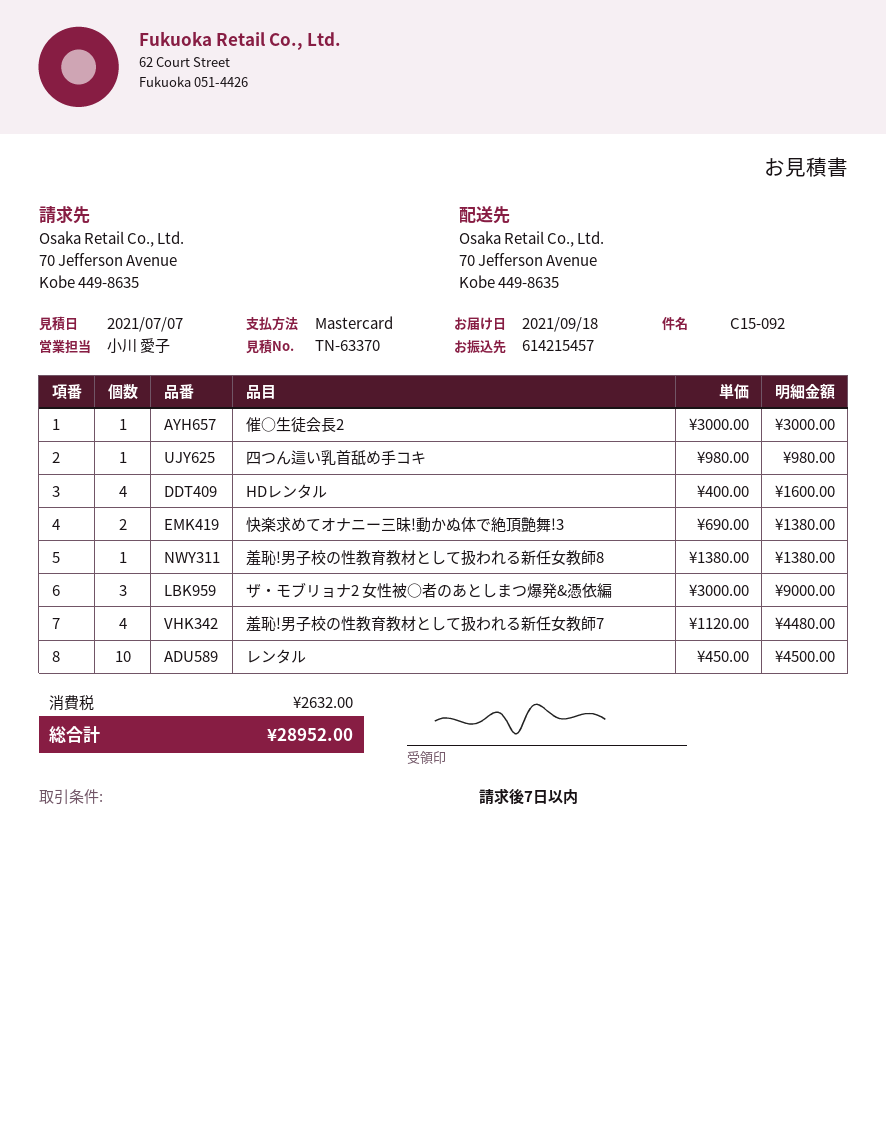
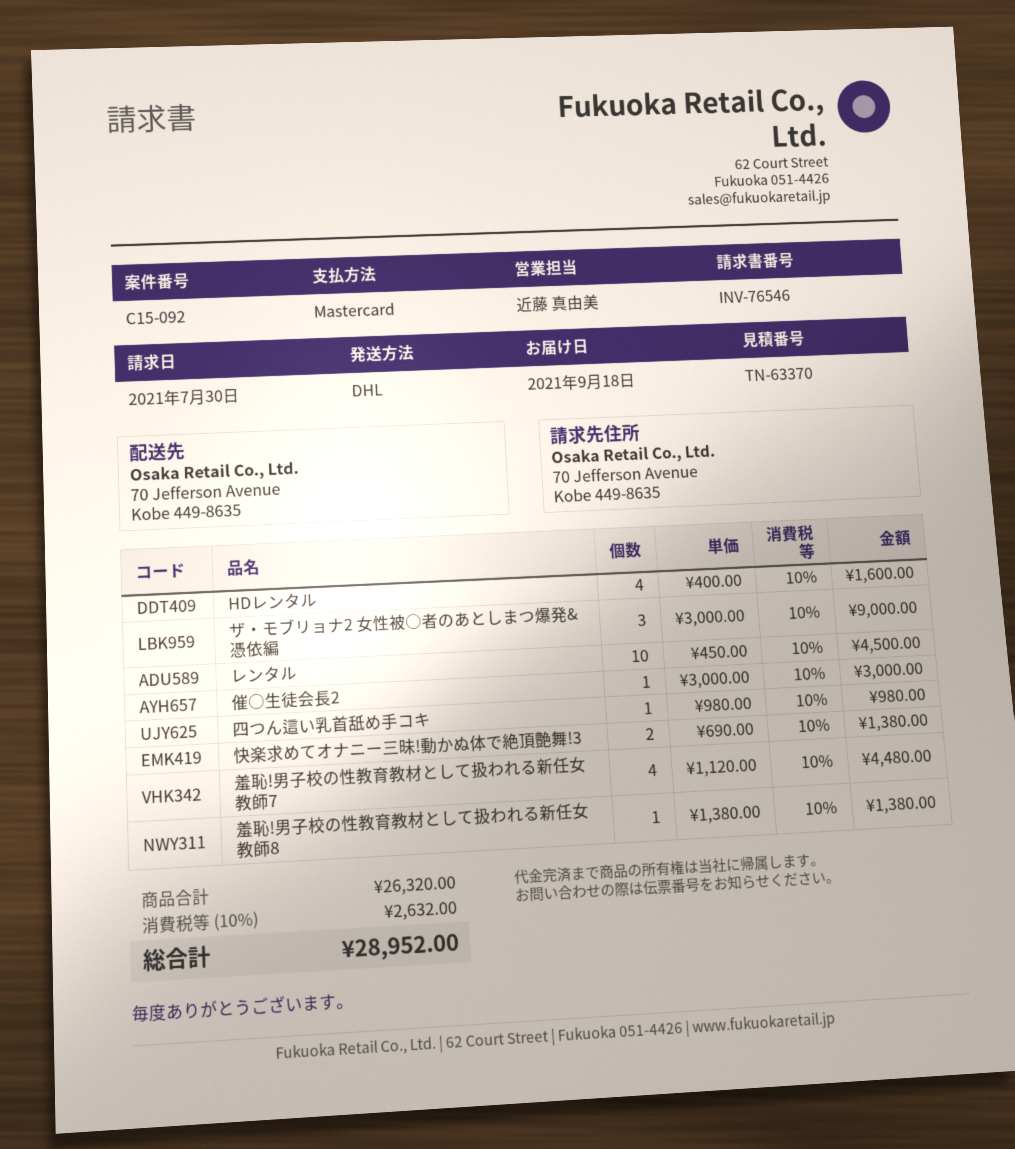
sales rep: 小川 愛子 -> 近藤 真由美

